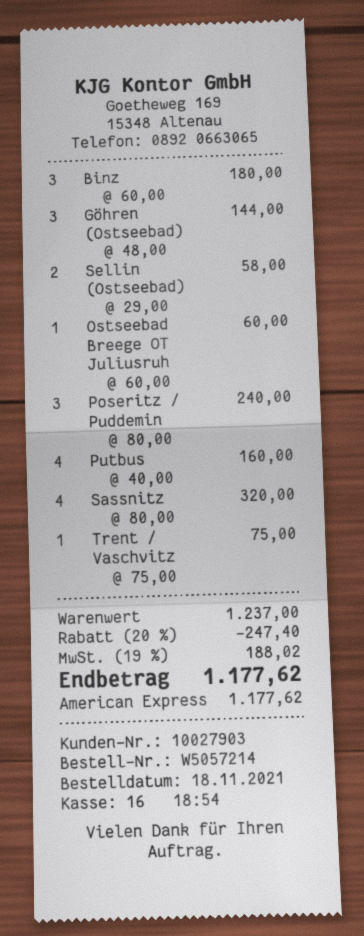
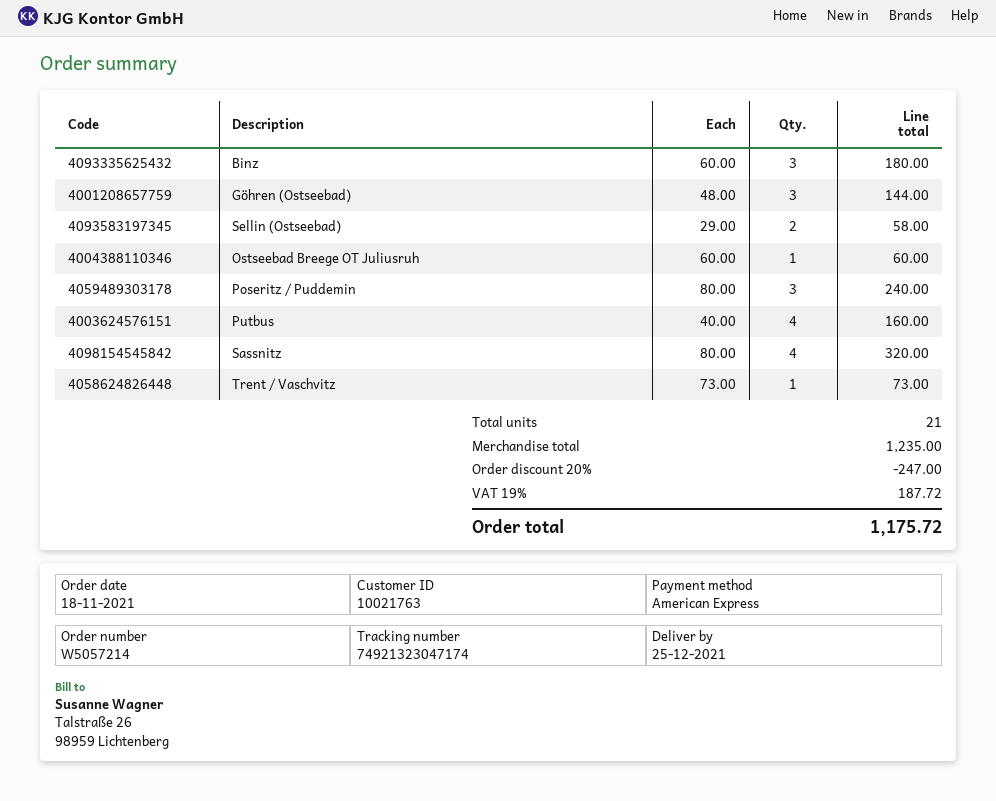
customer number: 10027903 -> 10021763
Trent / Vaschvitz: 1 x 75.00 = 75.00 -> 1 x 73.00 = 73.00
subtotal: 1237.00 -> 1235.00
discount: 20% = 247.40 -> 20% = 247.00
tax: 19% = 188.02 -> 19% = 187.72
total: 1177.62 -> 1175.72

